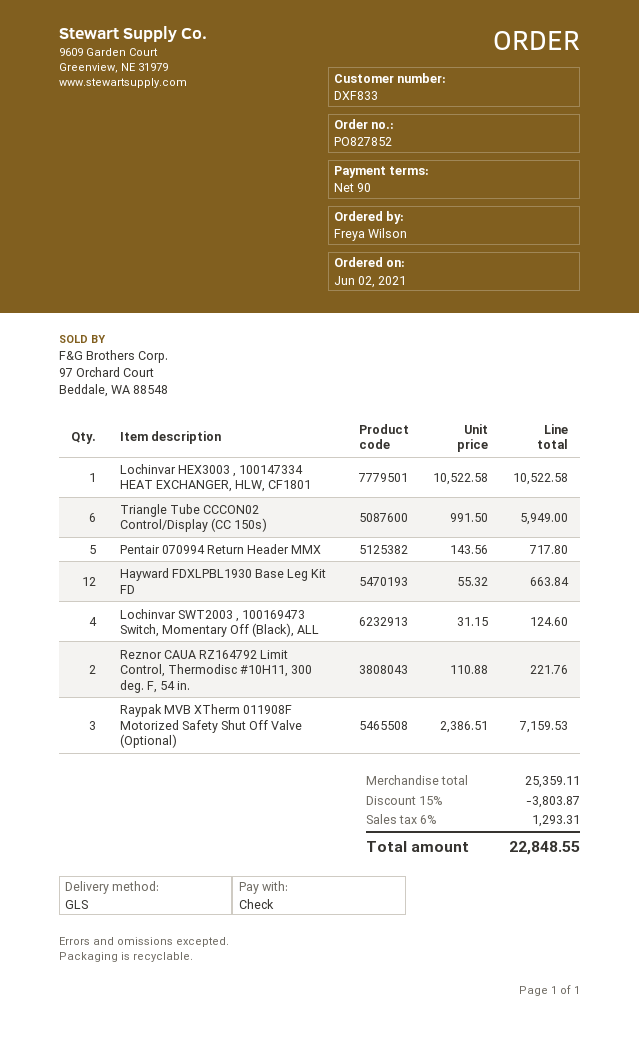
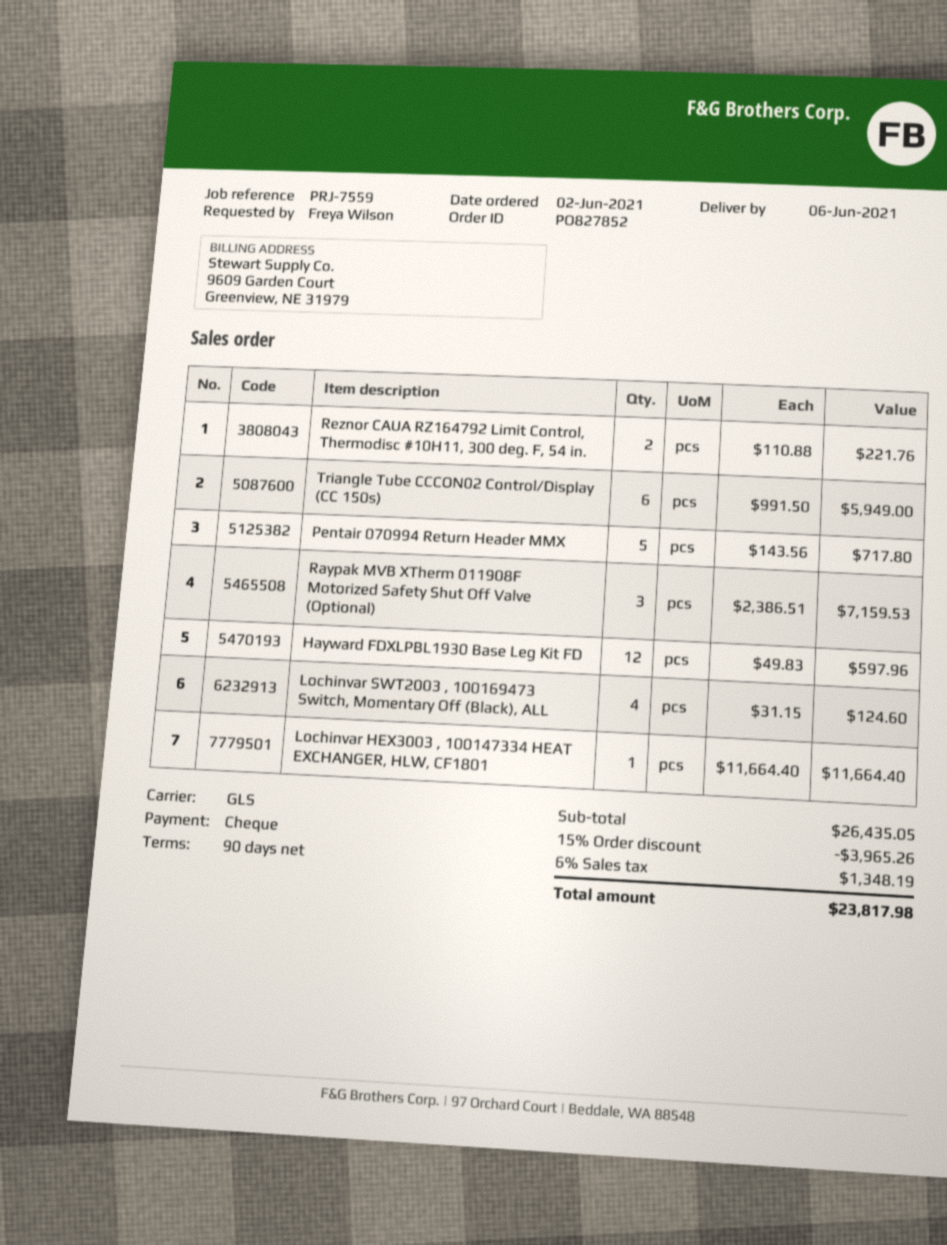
Lochinvar HEX3003 , 100147334 HEAT EXCHANGER, HLW, CF1801: 1 x 10522.58 = 10522.58 -> 1 x 11664.40 = 11664.40
Hayward FDXLPBL1930 Base Leg Kit FD: 12 x 55.32 = 663.84 -> 12 x 49.83 = 597.96
subtotal: 25359.11 -> 26435.05
discount: 15% = 3803.87 -> 15% = 3965.26
tax: 6% = 1293.31 -> 6% = 1348.19
total: 22848.55 -> 23817.98

